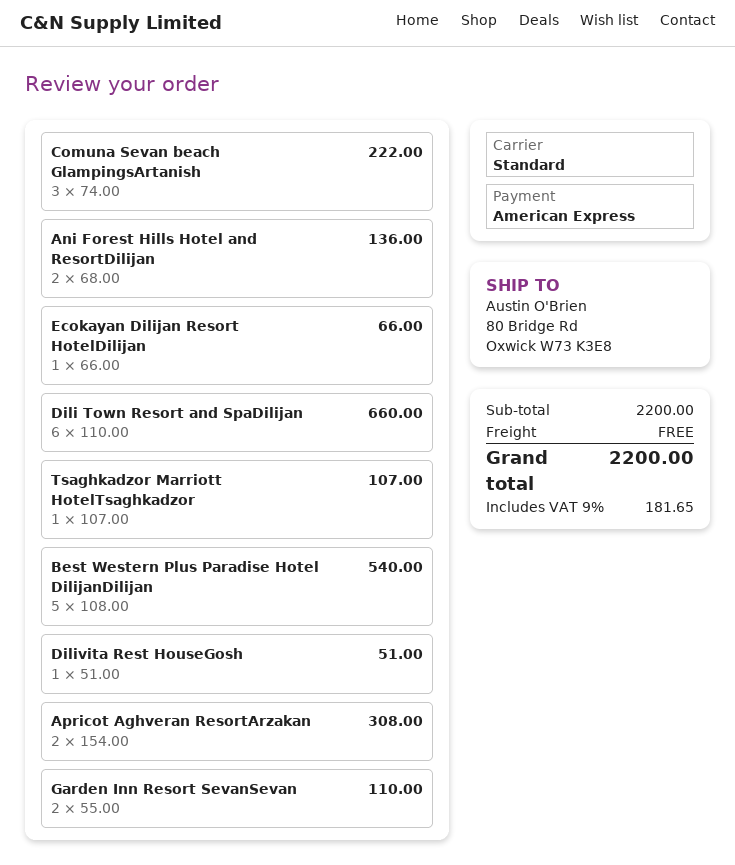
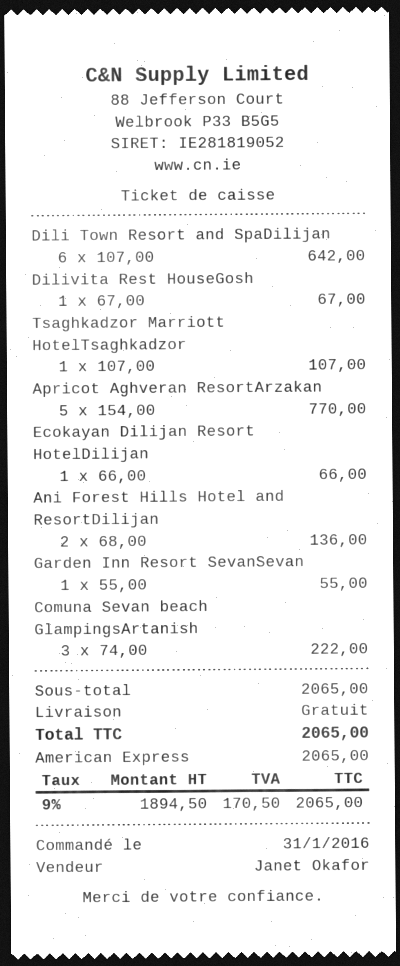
Dili Town Resort and SpaDilijan: 6 x 110.00 = 660.00 -> 6 x 107.00 = 642.00
Best Western Plus Paradise Hotel DilijanDilijan: 5 x 108.00 = 540.00 -> none
Dilivita Rest HouseGosh: 1 x 51.00 = 51.00 -> 1 x 67.00 = 67.00
Apricot Aghveran ResortArzakan: 2 x 154.00 = 308.00 -> 5 x 154.00 = 770.00
Garden Inn Resort SevanSevan: 2 x 55.00 = 110.00 -> 1 x 55.00 = 55.00
subtotal: 2200.00 -> 2065.00
tax: 9% = 181.65 -> 9% = 170.50
total: 2200.00 -> 2065.00

